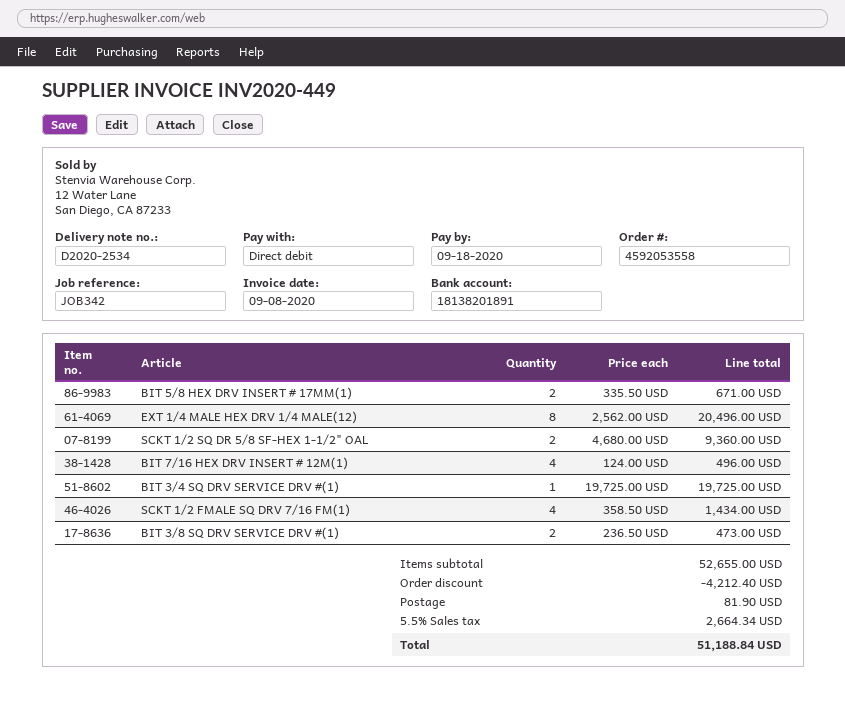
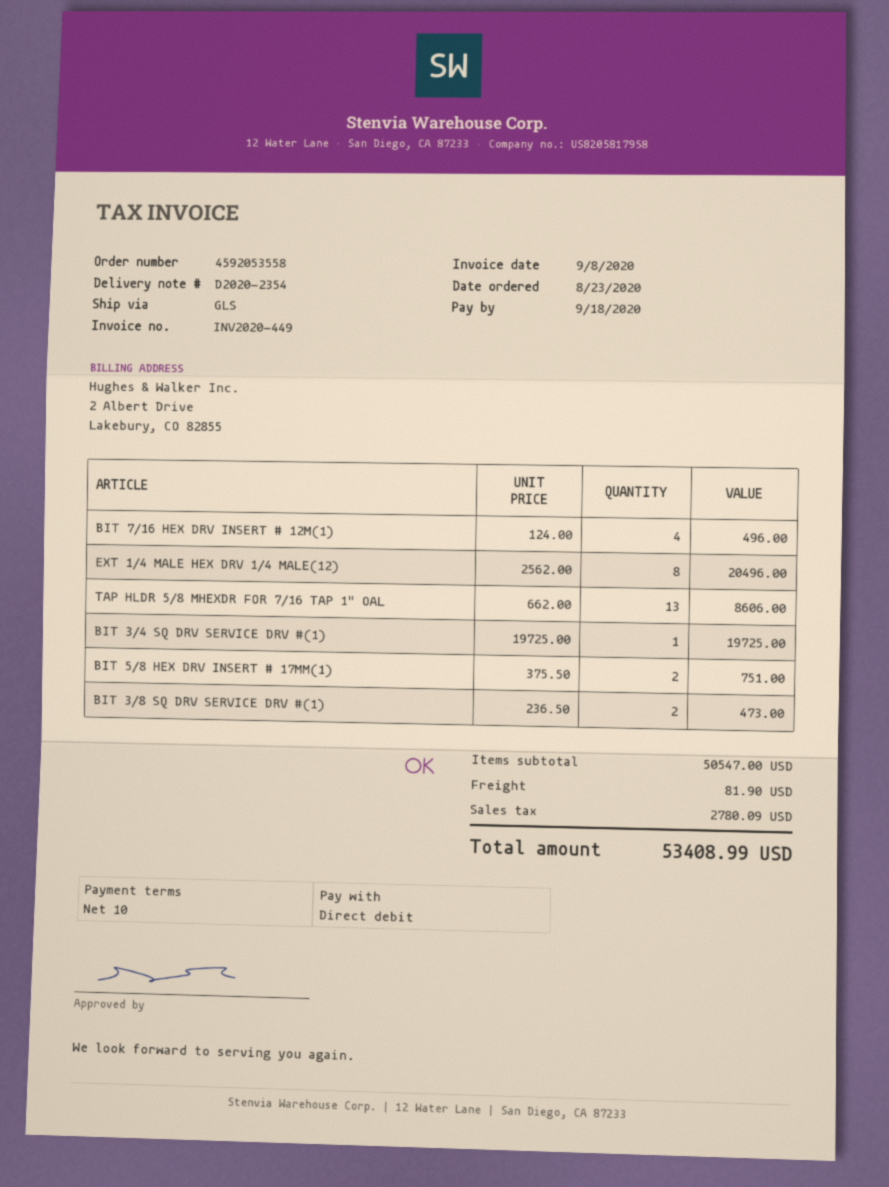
delivery note number: D2020-2534 -> D2020-2354
BIT 5/8 HEX DRV INSERT # 17MM(1): 2 x 335.50 = 671.00 -> 2 x 375.50 = 751.00
SCKT 1/2 SQ DR 5/8 SF-HEX 1-1/2" OAL: 2 x 4680.00 = 9360.00 -> none
SCKT 1/2 FMALE SQ DRV 7/16 FM(1): 4 x 358.50 = 1434.00 -> none
TAP HLDR 5/8 MHEXDR FOR 7/16 TAP 1" OAL: none -> 13 x 662.00 = 8606.00
subtotal: 52655.00 -> 50547.00
discount: 4212.40 -> none
tax: 2664.34 -> 2780.09
total: 51188.84 -> 53408.99

